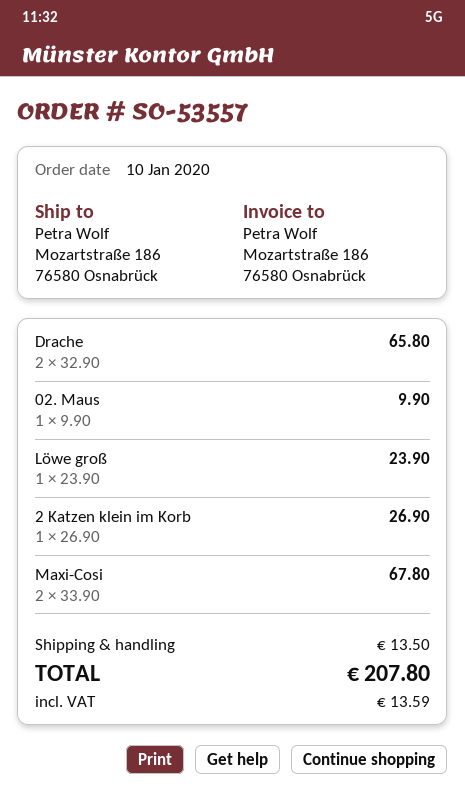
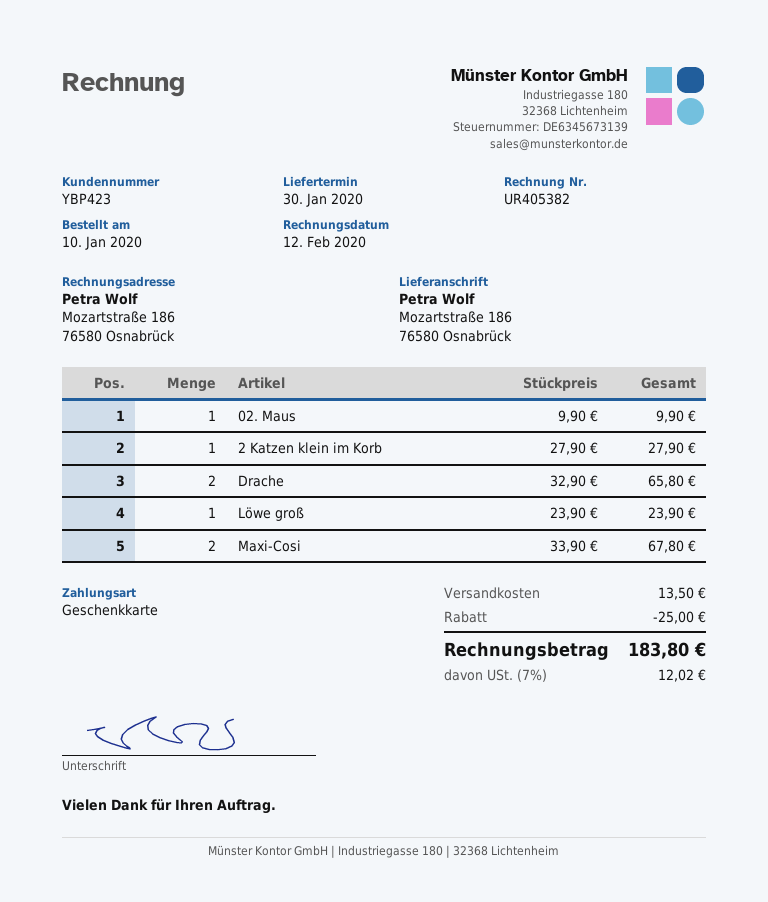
2 Katzen klein im Korb: 1 x 26.90 = 26.90 -> 1 x 27.90 = 27.90
discount: none -> 25.00
tax: 13.59 -> 12.02
total: 207.80 -> 183.80

